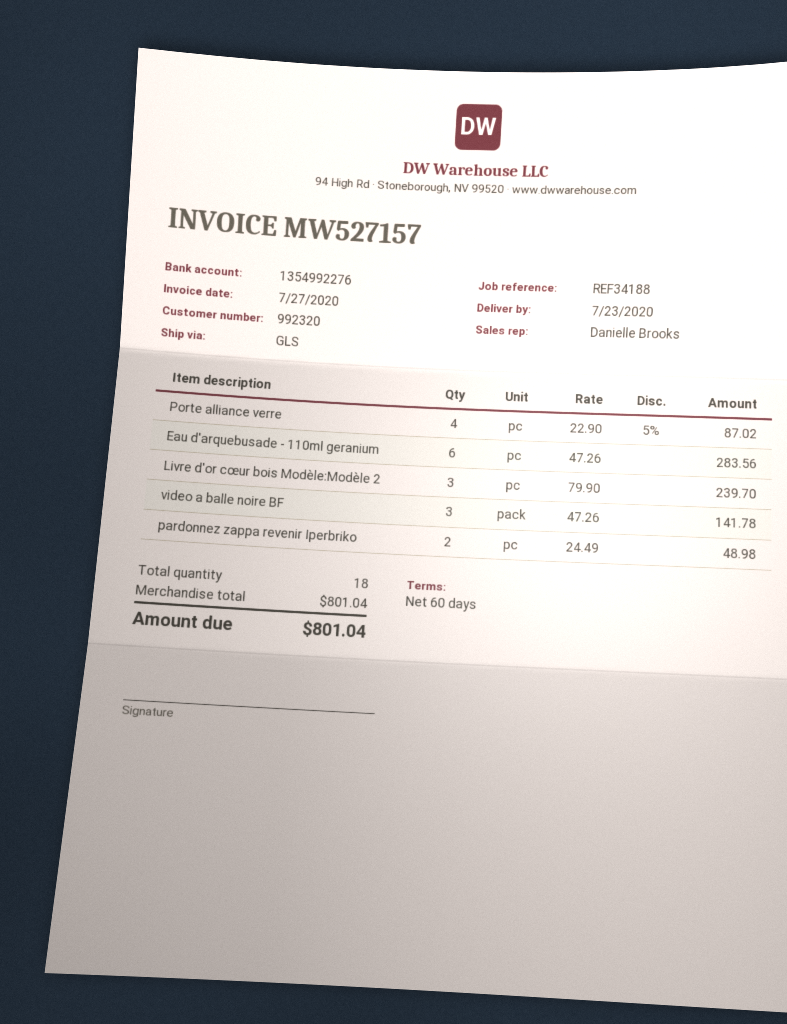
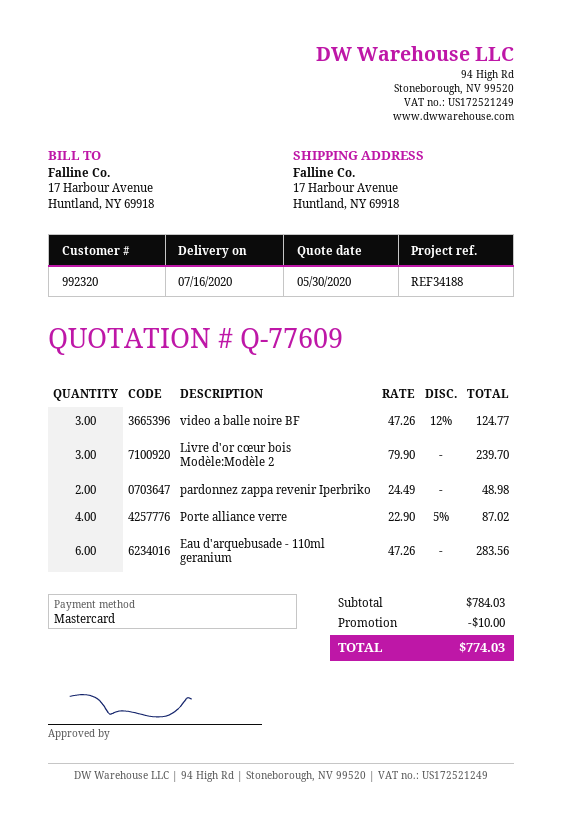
delivery date: 2020-07-23 -> 2020-07-16
video a balle noire BF: 3 x 47.26 = 141.78 -> 3 x 47.26 - 12% = 124.77
subtotal: 801.04 -> 784.03
discount: none -> 10.00
total: 801.04 -> 774.03

